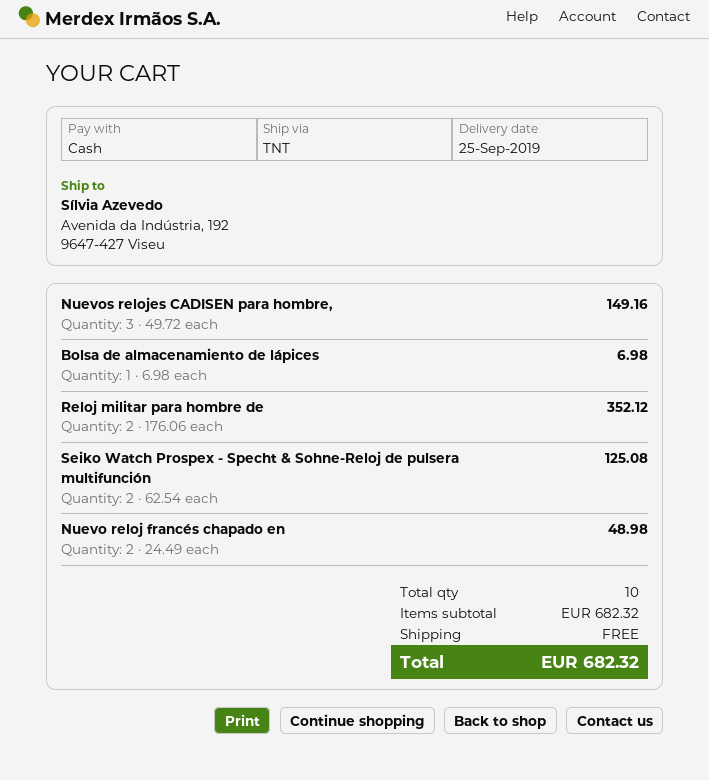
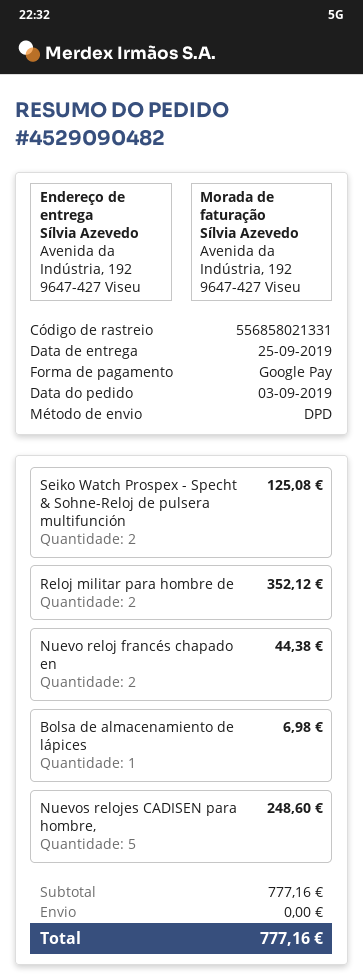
payment method: cash -> Google Pay
shipping method: TNT -> DPD
Nuevos relojes CADISEN para hombre,: 3 for 149.16 -> 5 for 248.60
Nuevo reloj francés chapado en: 2 for 48.98 -> 2 for 44.38
subtotal: 682.32 -> 777.16
total: 682.32 -> 777.16

